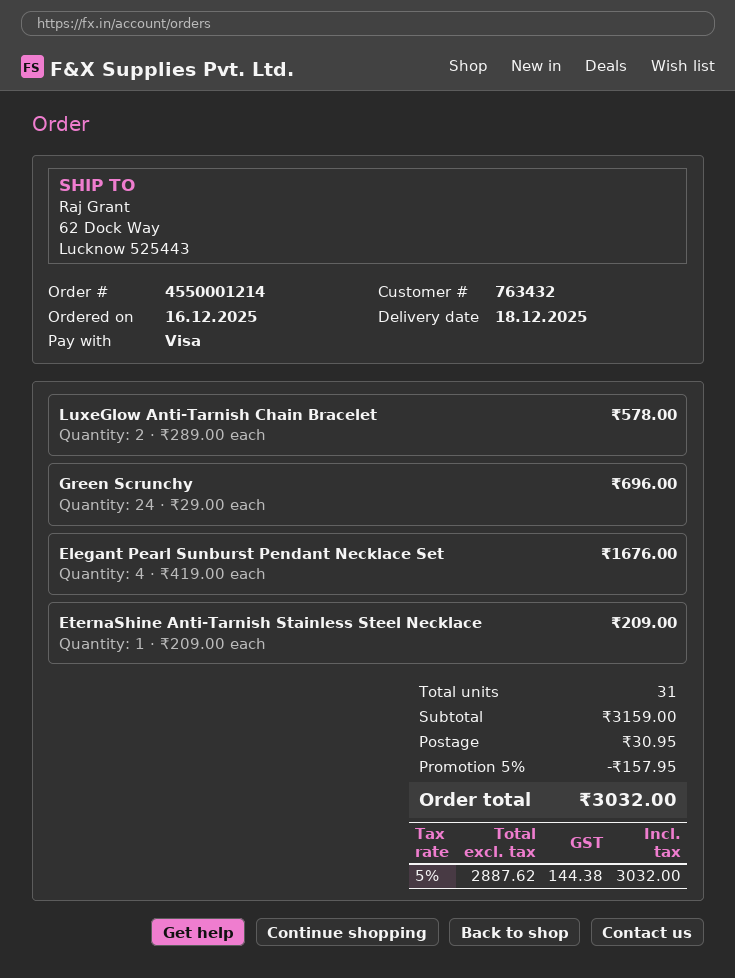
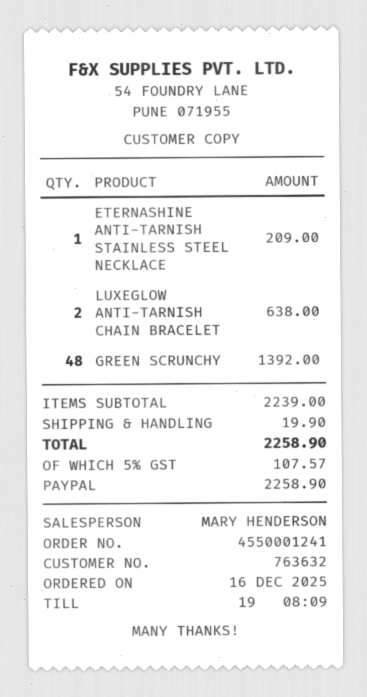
order number: 4550001214 -> 4550001241
customer number: 763432 -> 763632
payment method: Visa -> PayPal
LuxeGlow Anti-Tarnish Chain Bracelet: 2 for 578.00 -> 2 for 638.00
Green Scrunchy: 24 for 696.00 -> 48 for 1392.00
Elegant Pearl Sunburst Pendant Necklace Set: 4 for 1676.00 -> none
subtotal: 3159.00 -> 2239.00
discount: 5% = 157.95 -> none
shipping: 30.95 -> 19.90
tax: 5% = 144.38 -> 5% = 107.57
total: 3032.00 -> 2258.90

